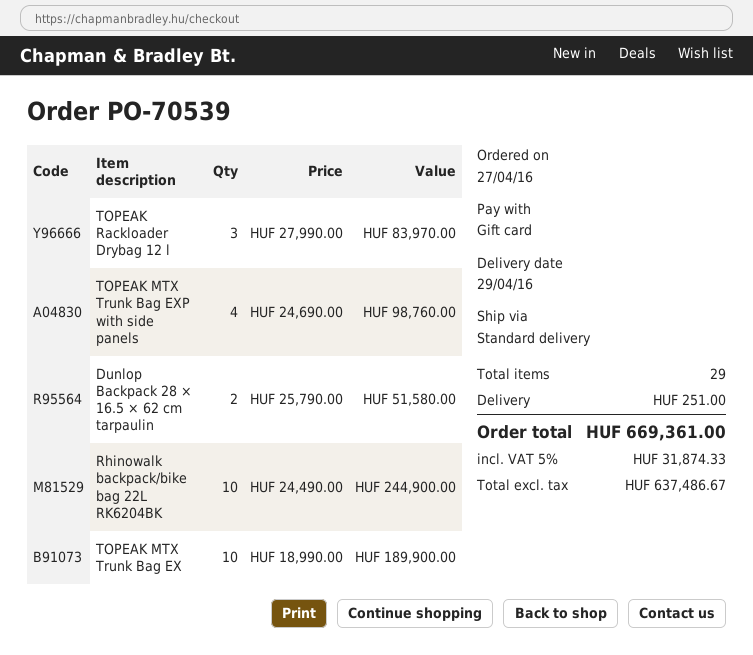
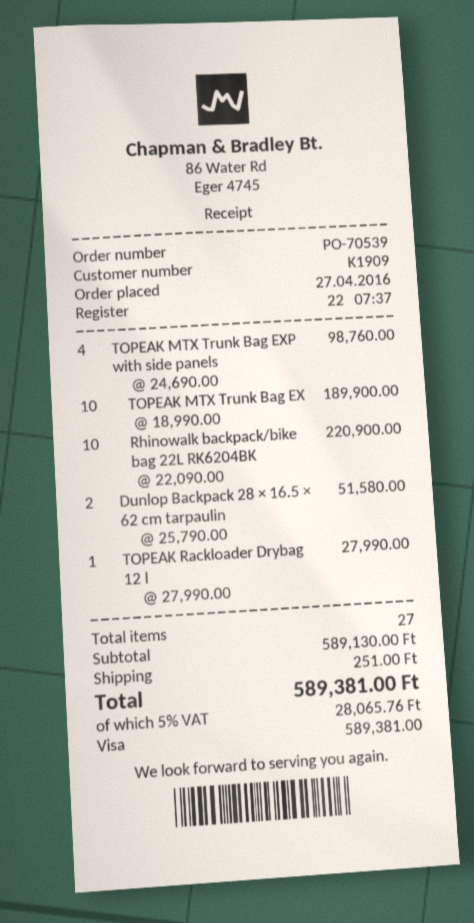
payment method: gift card -> Visa
TOPEAK Rackloader Drybag 12 l: 3 x 27990.00 = 83970.00 -> 1 x 27990.00 = 27990.00
Rhinowalk backpack/bike bag 22L RK6204BK: 10 x 24490.00 = 244900.00 -> 10 x 22090.00 = 220900.00
total quantity: 29 -> 27
tax: 5% = 31874.33 -> 5% = 28065.76
total: 669361.00 -> 589381.00

